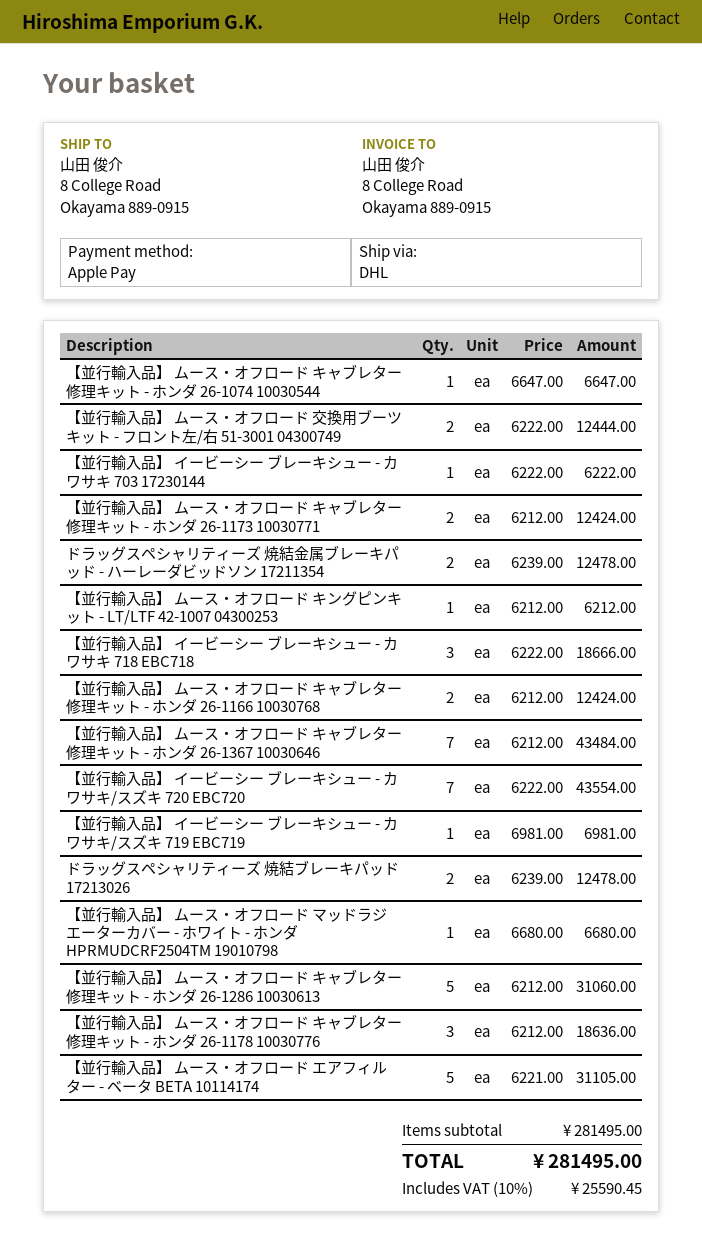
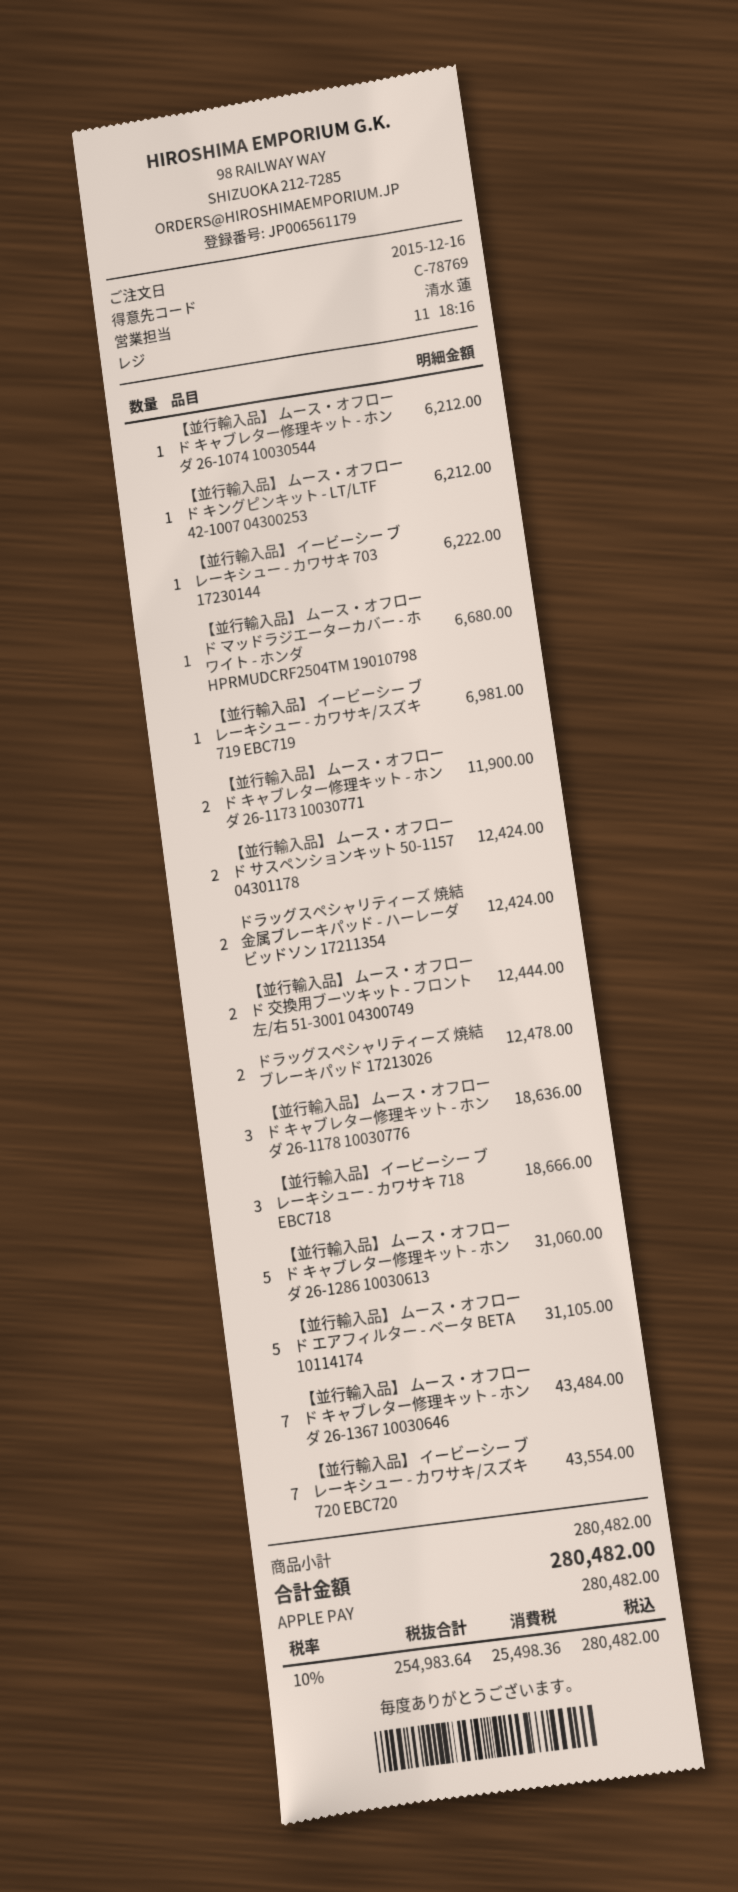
【並行輸入品】 ムース・オフロード キャブレター修理キット - ホンダ 26-1074 10030544: 1 for 6647.00 -> 1 for 6212.00
【並行輸入品】 ムース・オフロード キャブレター修理キット - ホンダ 26-1173 10030771: 2 for 12424.00 -> 2 for 11900.00
ドラッグスペシャリティーズ 焼結金属ブレーキパッド - ハーレーダビッドソン 17211354: 2 for 12478.00 -> 2 for 12424.00
【並行輸入品】 ムース・オフロード キャブレター修理キット - ホンダ 26-1166 10030768: 2 for 12424.00 -> none
【並行輸入品】 ムース・オフロード サスペンションキット 50-1157 04301178: none -> 2 for 12424.00
subtotal: 281495.00 -> 280482.00
tax: 10% = 25590.45 -> 10% = 25498.36
total: 281495.00 -> 280482.00

